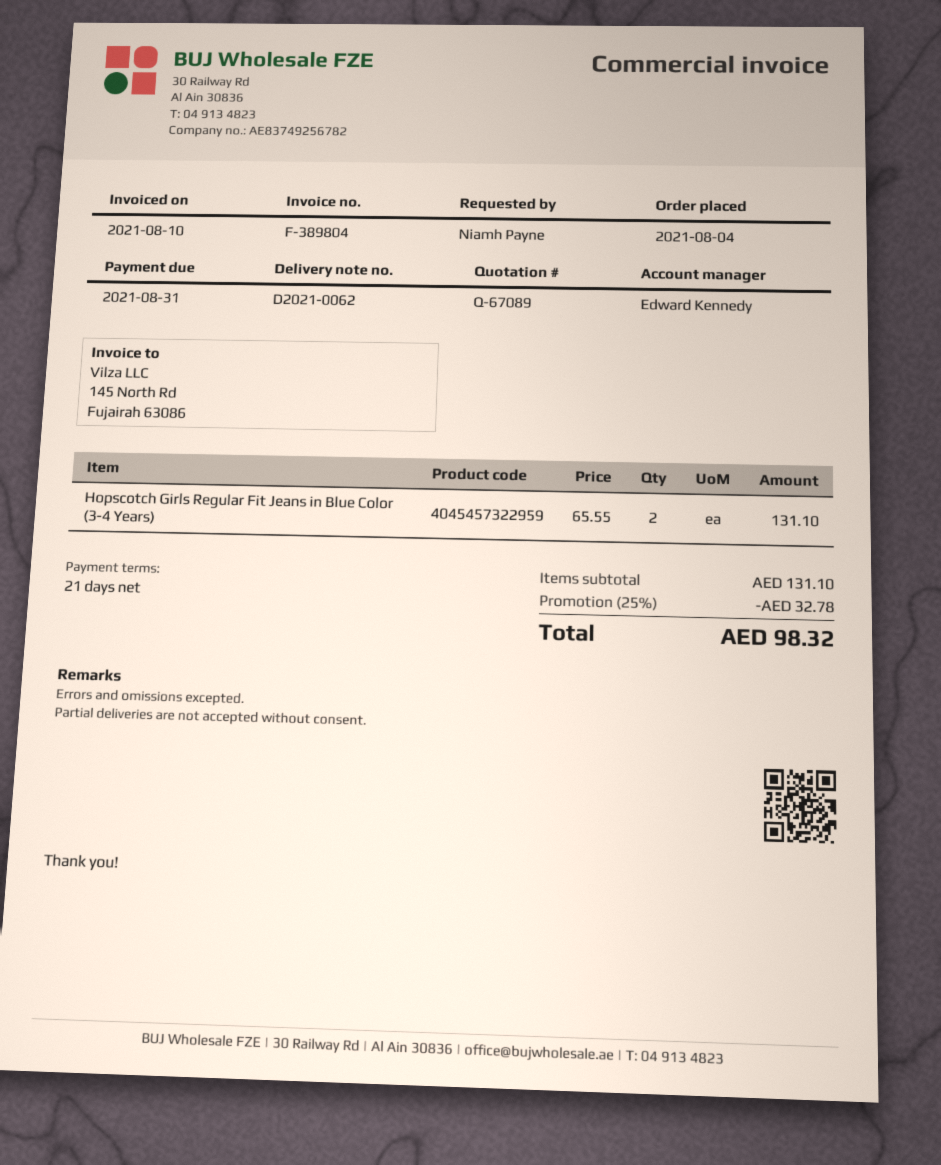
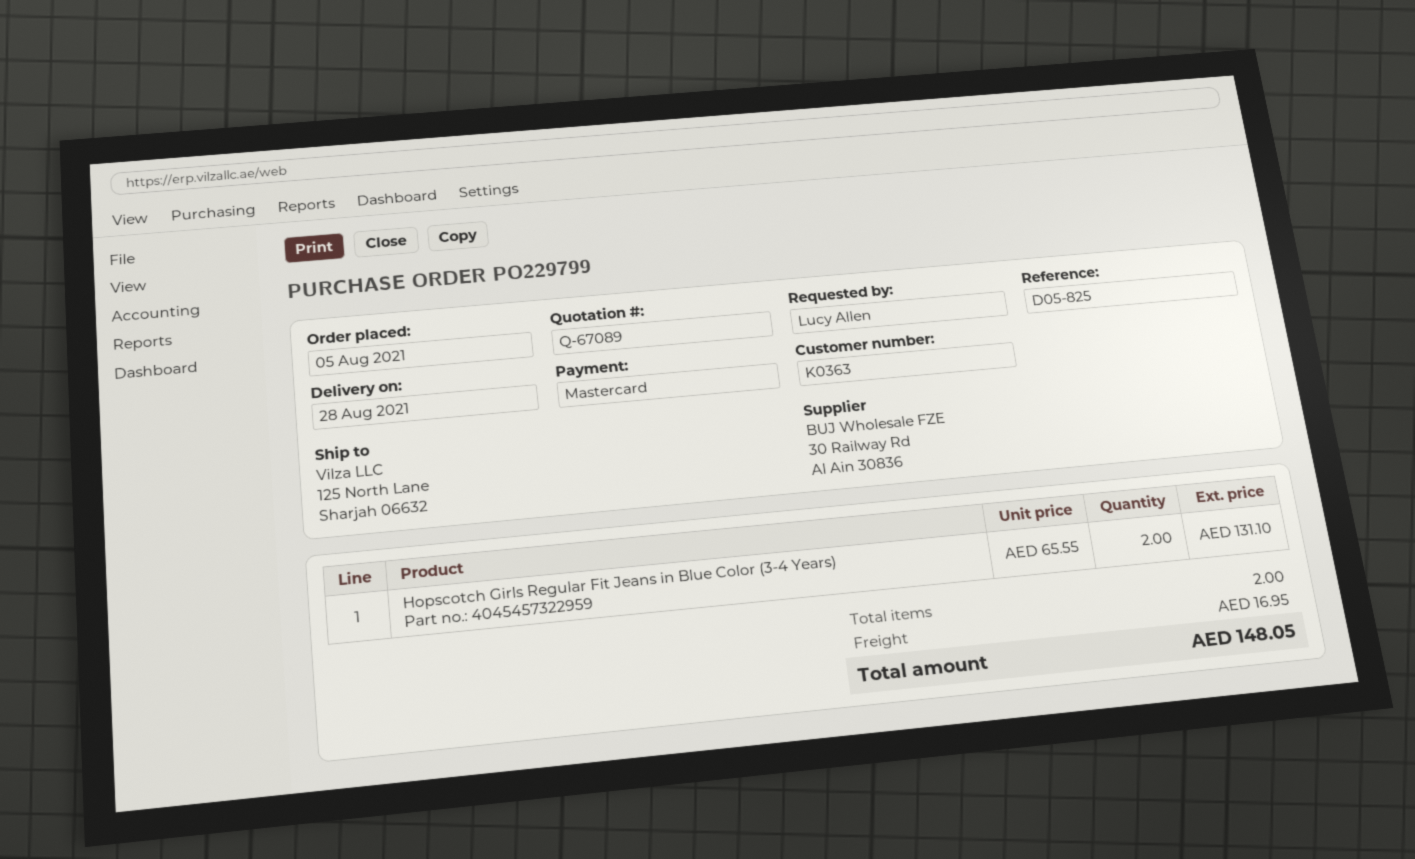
order date: 2021-08-04 -> 2021-08-05
ordered by: Niamh Payne -> Lucy Allen
discount: 25% = 32.78 -> none
shipping: none -> 16.95
total: 98.32 -> 148.05

